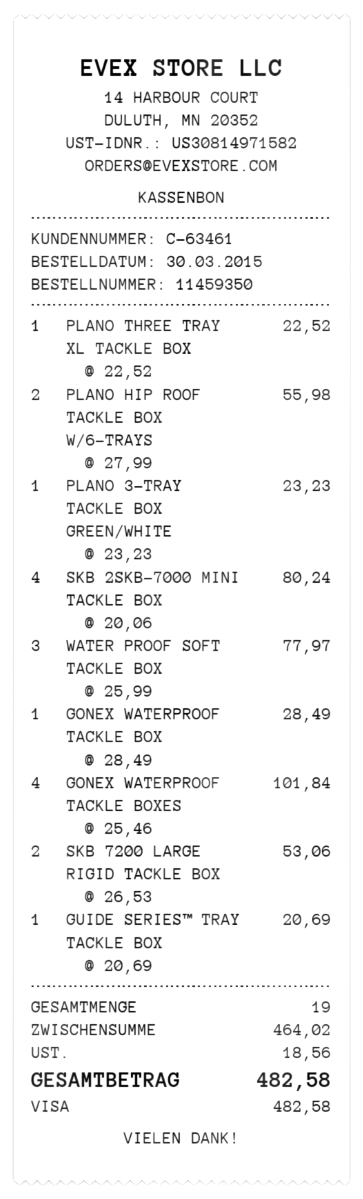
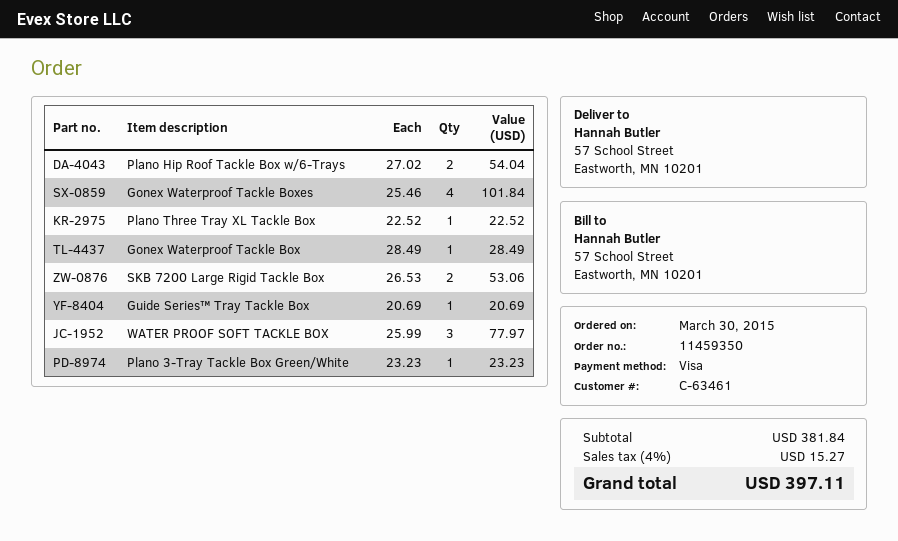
PLANO HIP ROOF TACKLE BOX W/6-TRAYS: 2 x 27.99 = 55.98 -> 2 x 27.02 = 54.04
SKB 2SKB-7000 MINI TACKLE BOX: 4 x 20.06 = 80.24 -> none
subtotal: 464.02 -> 381.84
tax: 18.56 -> 15.27
total: 482.58 -> 397.11

